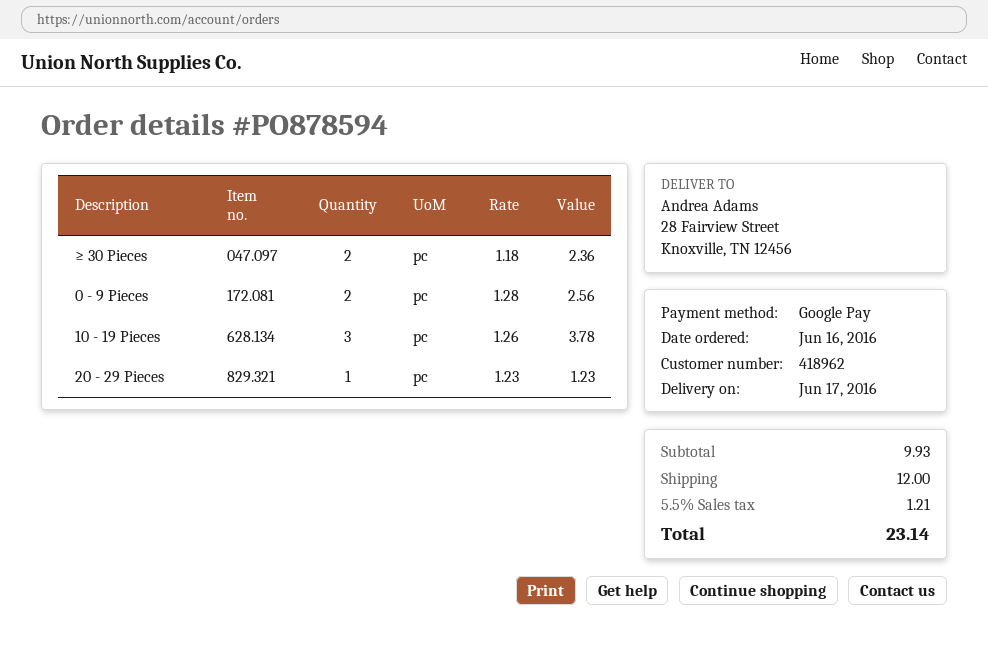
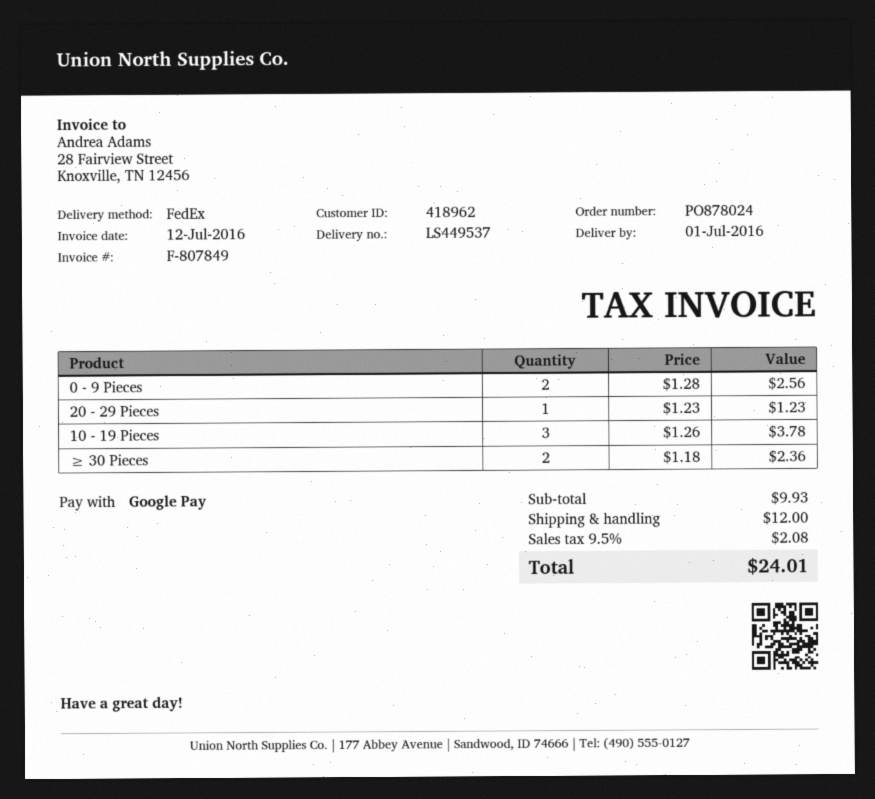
order number: PO878594 -> PO878024
delivery date: 2016-06-17 -> 2016-07-01
tax: 5.5% = 1.21 -> 9.5% = 2.08
total: 23.14 -> 24.01

